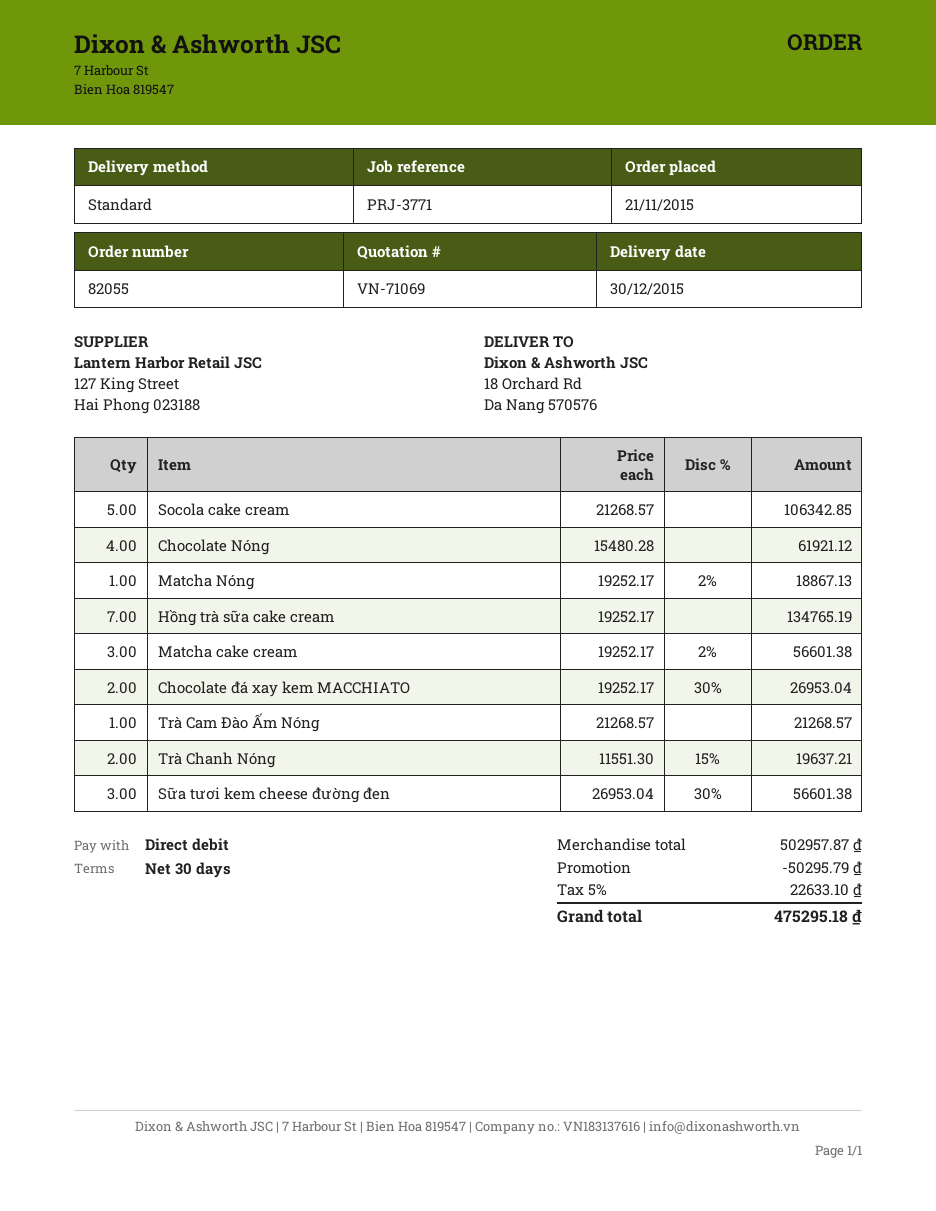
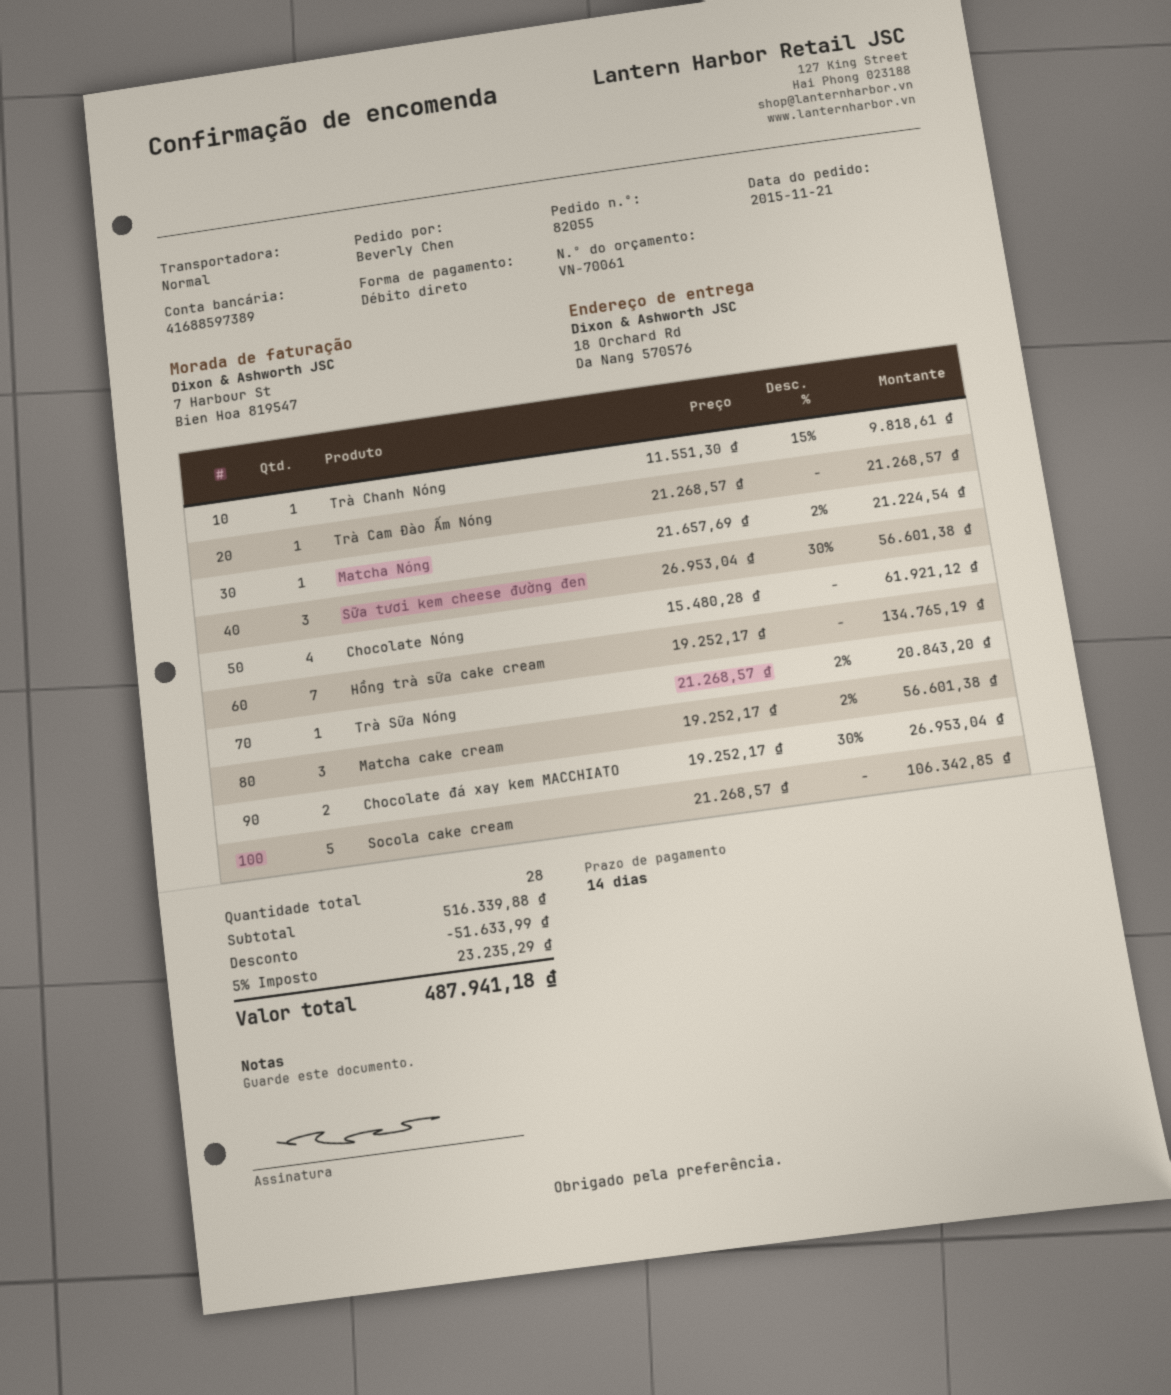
quote number: VN-71069 -> VN-70061
payment terms: 30 days -> 14 days
Matcha Nóng: 1 x 19252.17 - 2% = 18867.13 -> 1 x 21657.69 - 2% = 21224.54
Trà Chanh Nóng: 2 x 11551.30 - 15% = 19637.21 -> 1 x 11551.30 - 15% = 9818.61
Trà Sữa Nóng: none -> 1 x 21268.57 - 2% = 20843.20
subtotal: 502957.87 -> 516339.88
discount: 50295.79 -> 51633.99
tax: 5% = 22633.10 -> 5% = 23235.29
total: 475295.18 -> 487941.18

